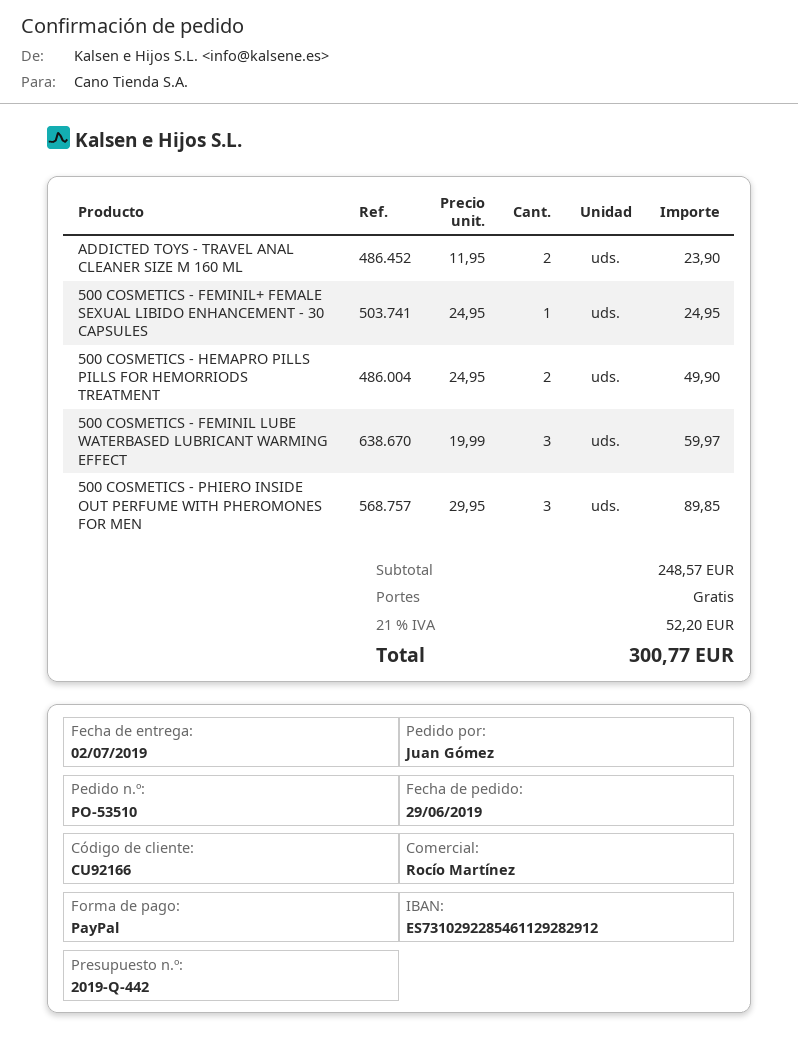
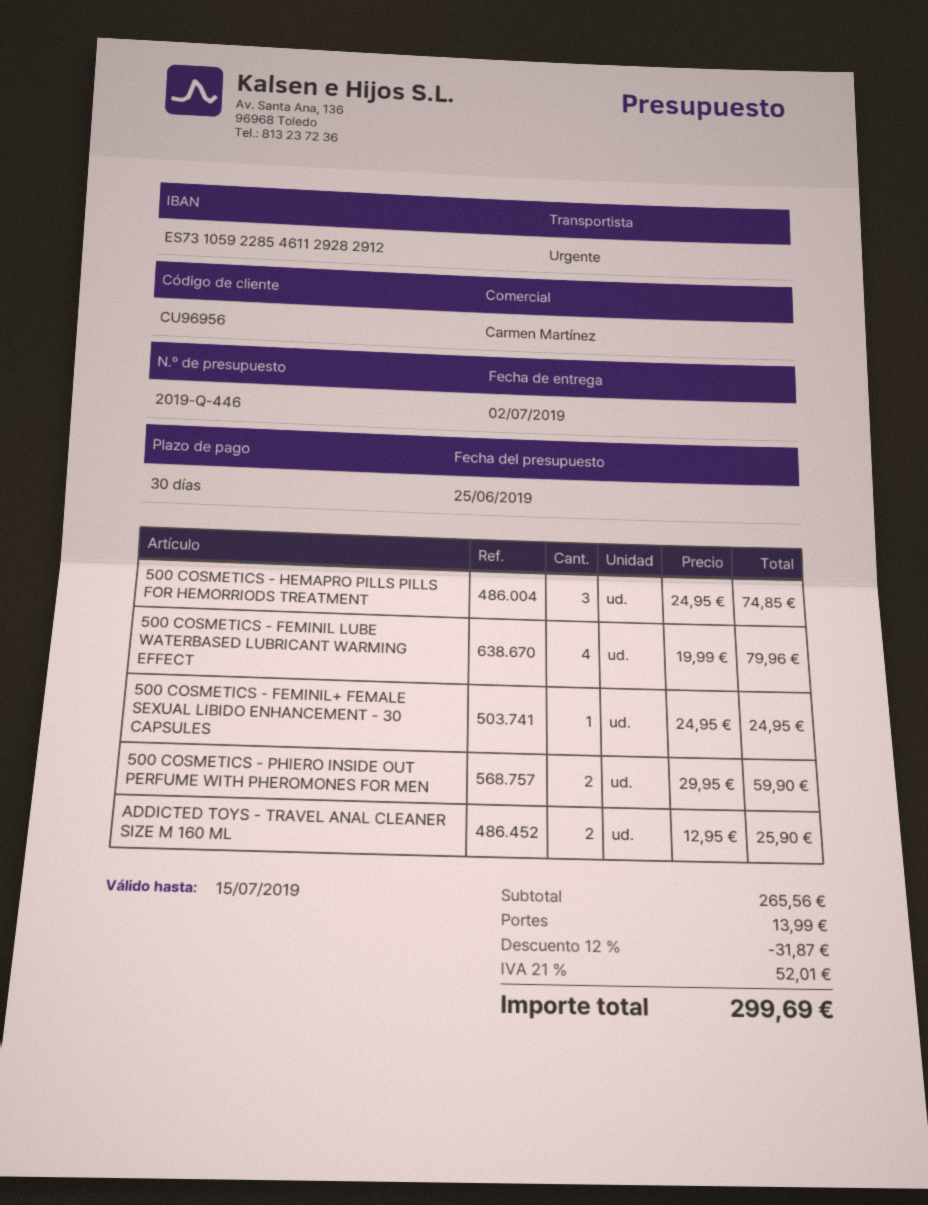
quote number: 2019-Q-442 -> 2019-Q-446
customer number: CU92166 -> CU96956
sales rep: Rocío Martínez -> Carmen Martínez
bank account: ES7310292285461129282912 -> ES7310592285461129282912
ADDICTED TOYS - TRAVEL ANAL CLEANER SIZE M 160 ML: 2 x 11.95 = 23.90 -> 2 x 12.95 = 25.90
500 COSMETICS - HEMAPRO PILLS PILLS FOR HEMORRIODS TREATMENT: 2 x 24.95 = 49.90 -> 3 x 24.95 = 74.85
500 COSMETICS - FEMINIL LUBE WATERBASED LUBRICANT WARMING EFFECT: 3 x 19.99 = 59.97 -> 4 x 19.99 = 79.96
500 COSMETICS - PHIERO INSIDE OUT PERFUME WITH PHEROMONES FOR MEN: 3 x 29.95 = 89.85 -> 2 x 29.95 = 59.90
subtotal: 248.57 -> 265.56
discount: none -> 12% = 31.87
shipping: 0.00 -> 13.99
tax: 21% = 52.20 -> 21% = 52.01
total: 300.77 -> 299.69

